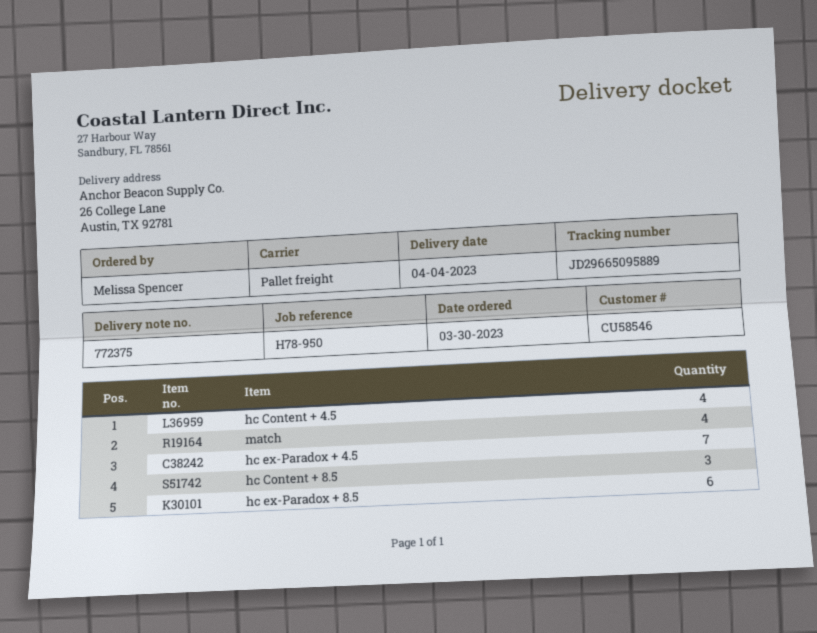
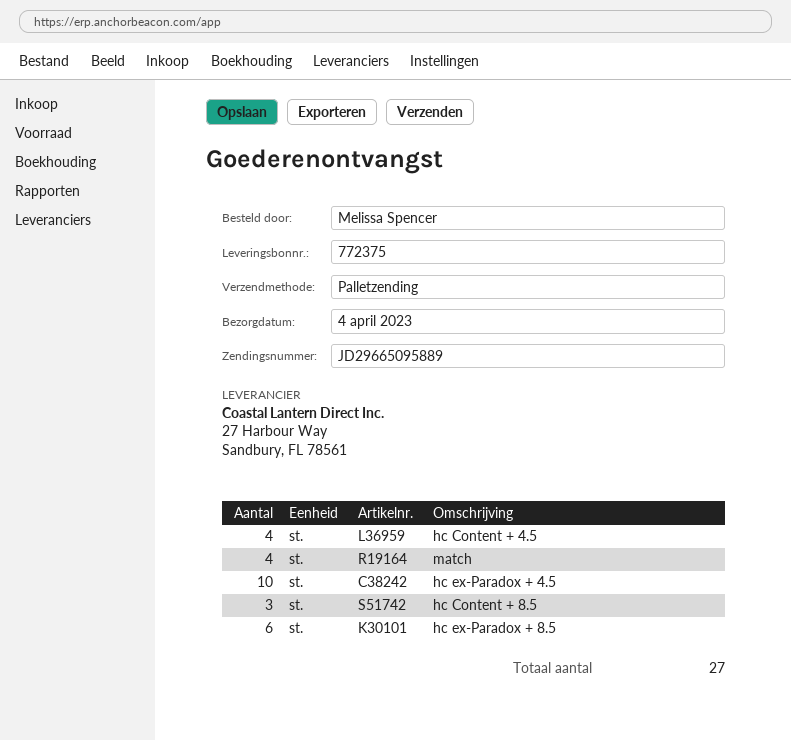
hc ex-Paradox + 4.5: 7 -> 10

